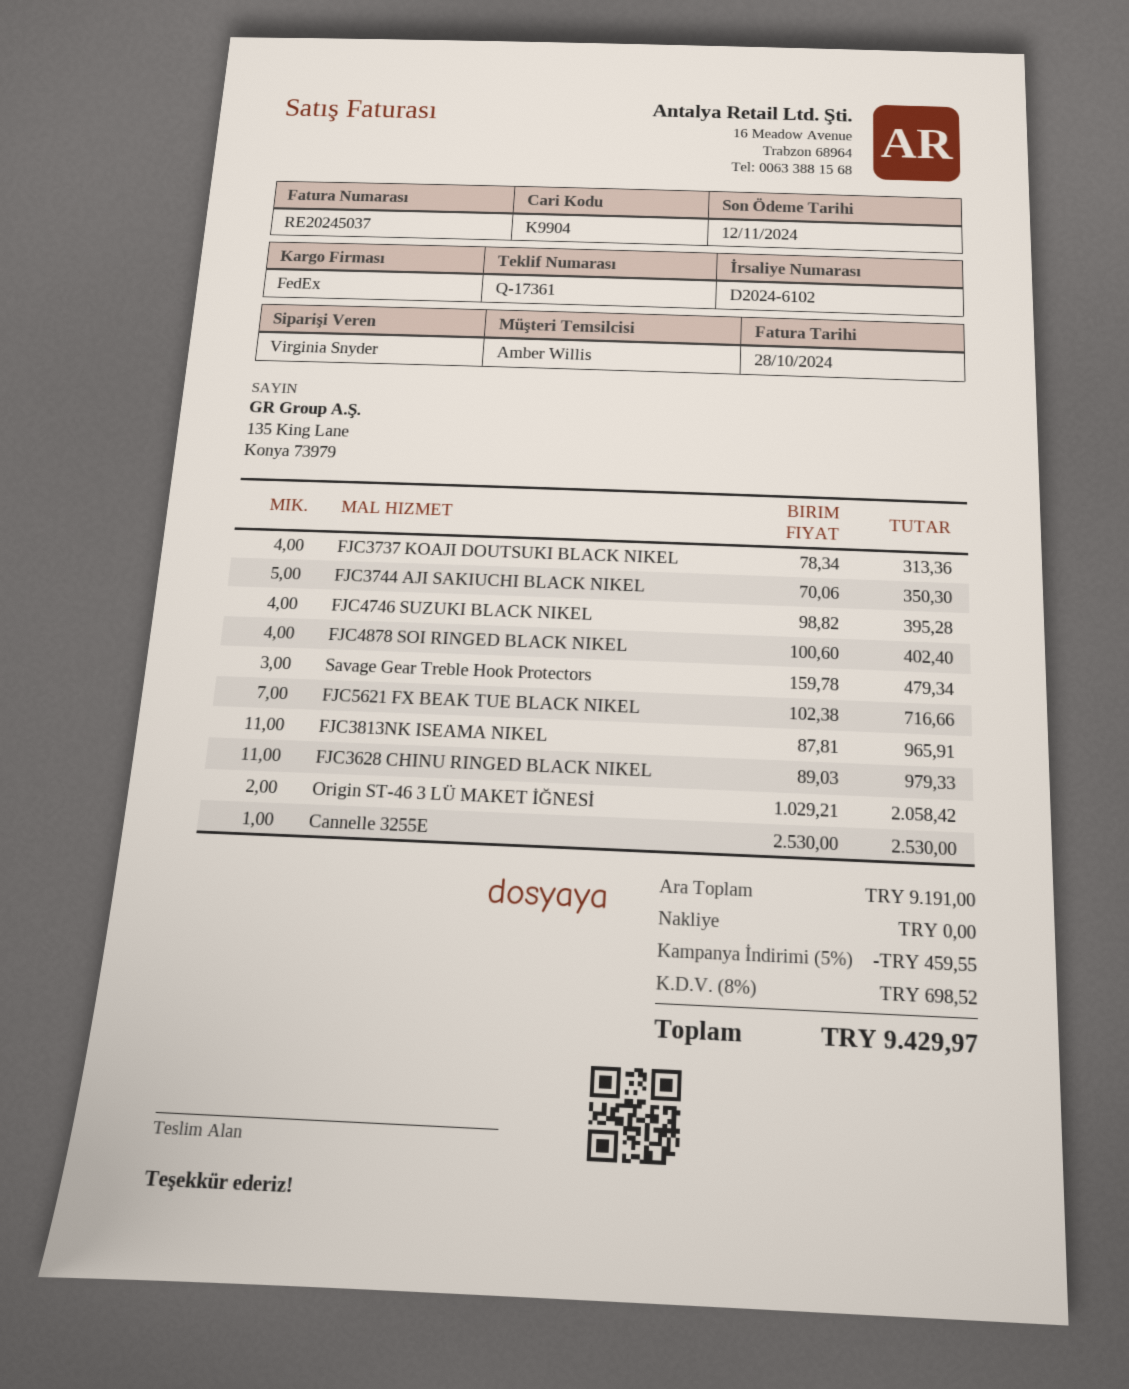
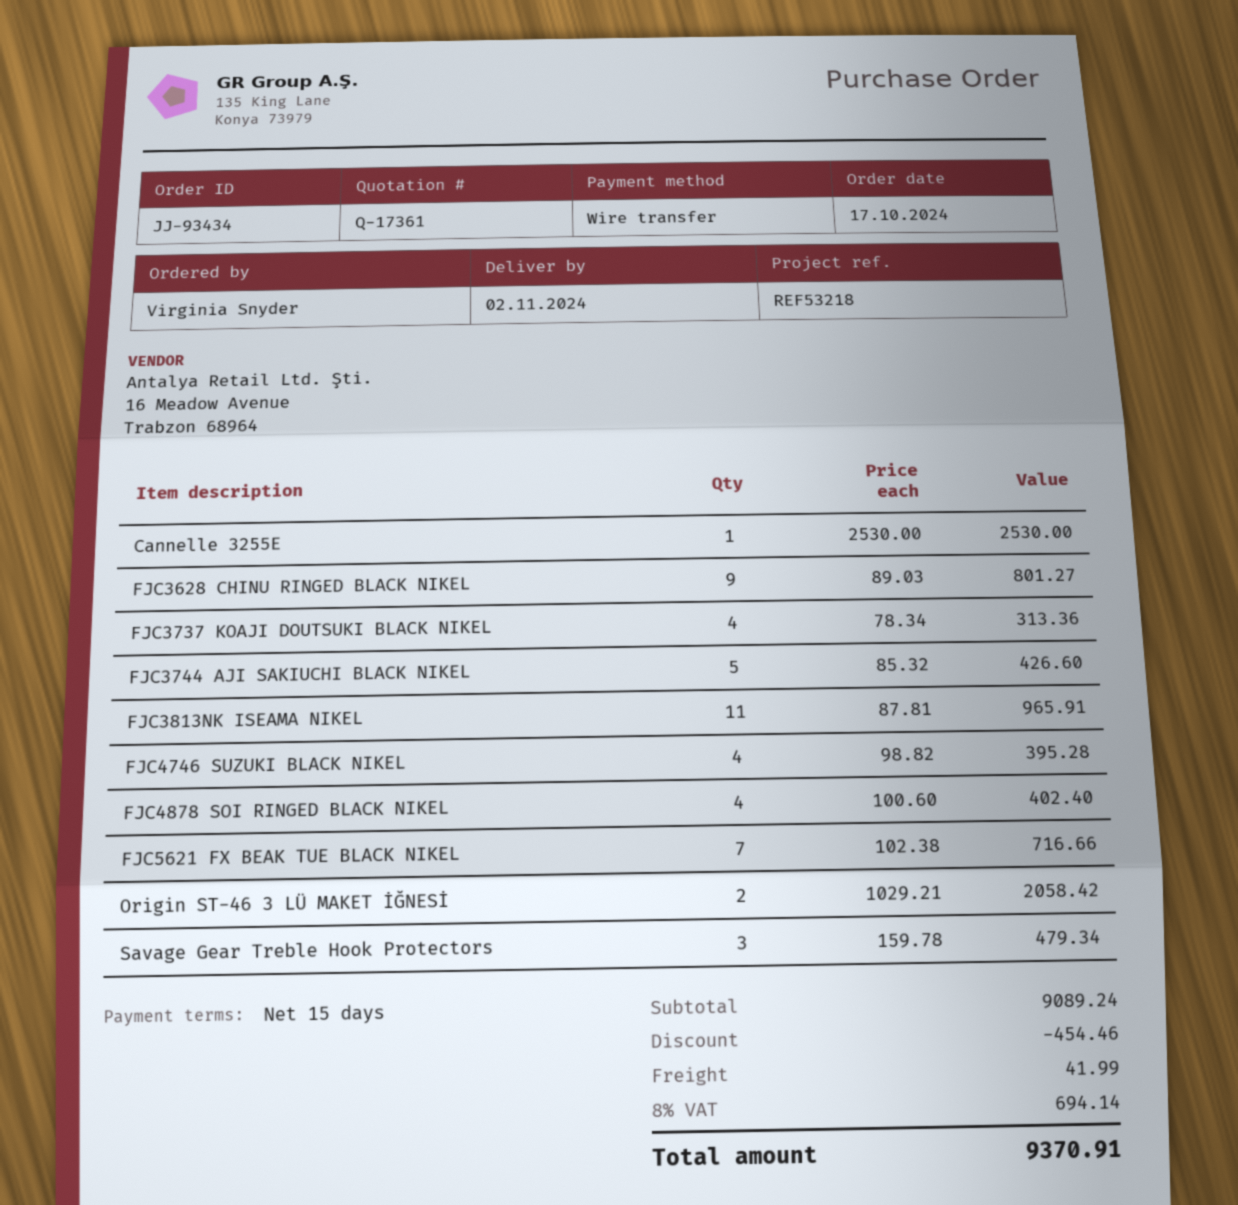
FJC3744 AJI SAKIUCHI BLACK NIKEL: 5 x 70.06 = 350.30 -> 5 x 85.32 = 426.60
FJC3628 CHINU RINGED BLACK NIKEL: 11 x 89.03 = 979.33 -> 9 x 89.03 = 801.27
subtotal: 9191.00 -> 9089.24
discount: 459.55 -> 454.46
shipping: 0.00 -> 41.99
tax: 8% = 698.52 -> 8% = 694.14
total: 9429.97 -> 9370.91

